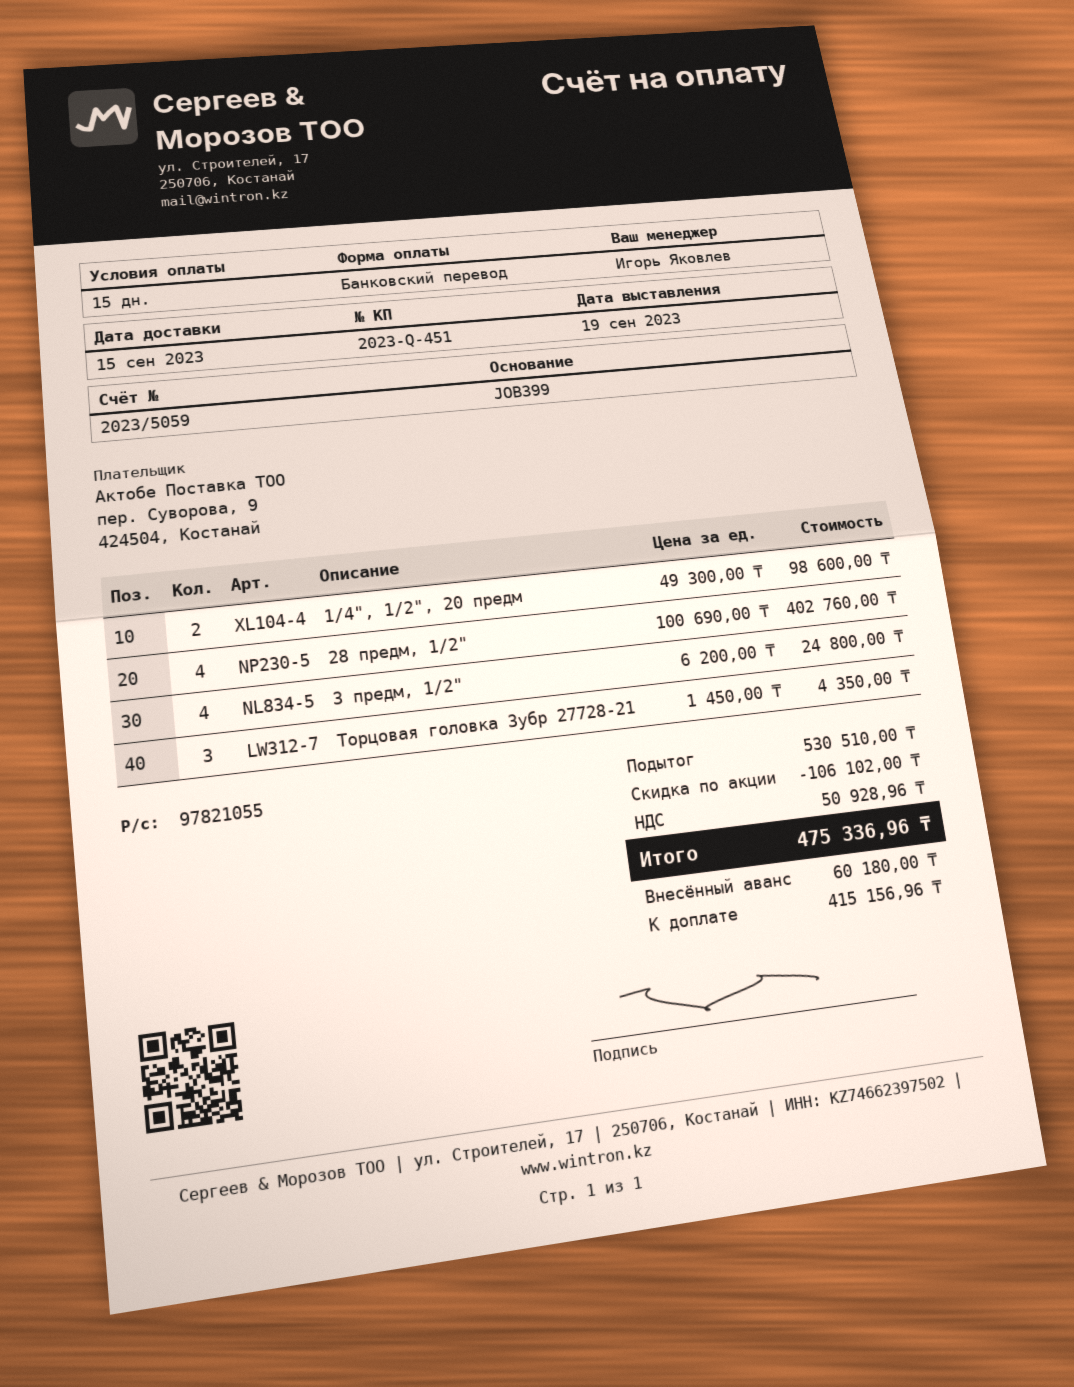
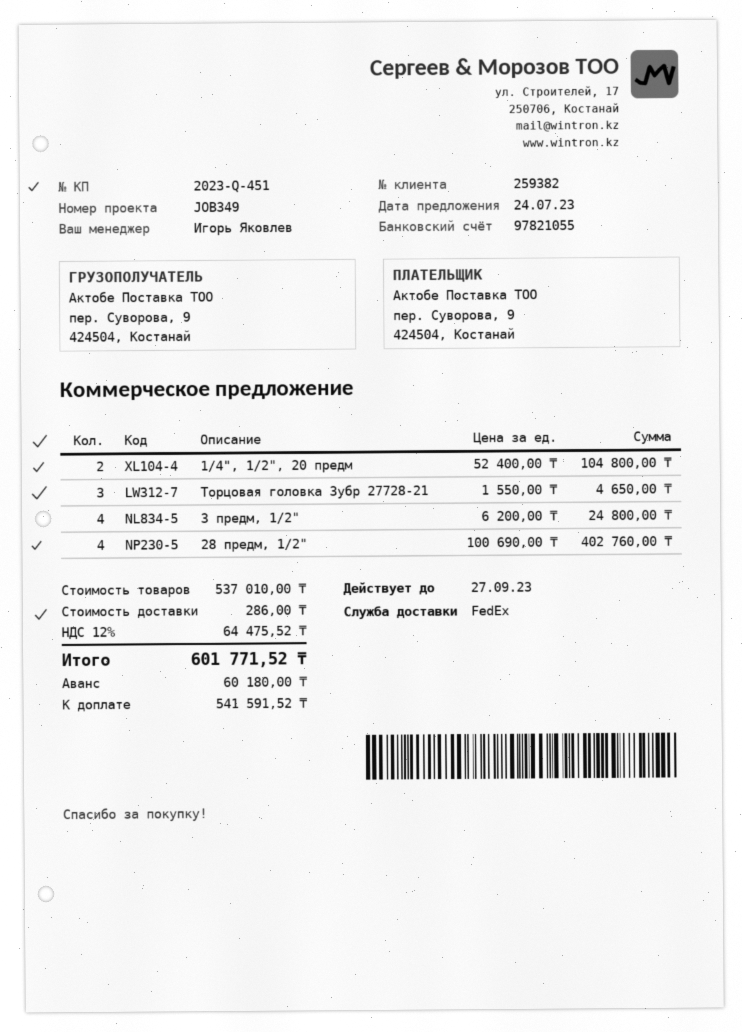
reference: JOB399 -> JOB349
1/4", 1/2", 20 предм: 2 x 49300.00 = 98600.00 -> 2 x 52400.00 = 104800.00
Торцовая головка Зубр 27728-21: 3 x 1450.00 = 4350.00 -> 3 x 1550.00 = 4650.00
subtotal: 530510.00 -> 537010.00
discount: 106102.00 -> none
shipping: none -> 286.00
tax: 50928.96 -> 64475.52
total: 475336.96 -> 601771.52
balance: 415156.96 -> 541591.52

